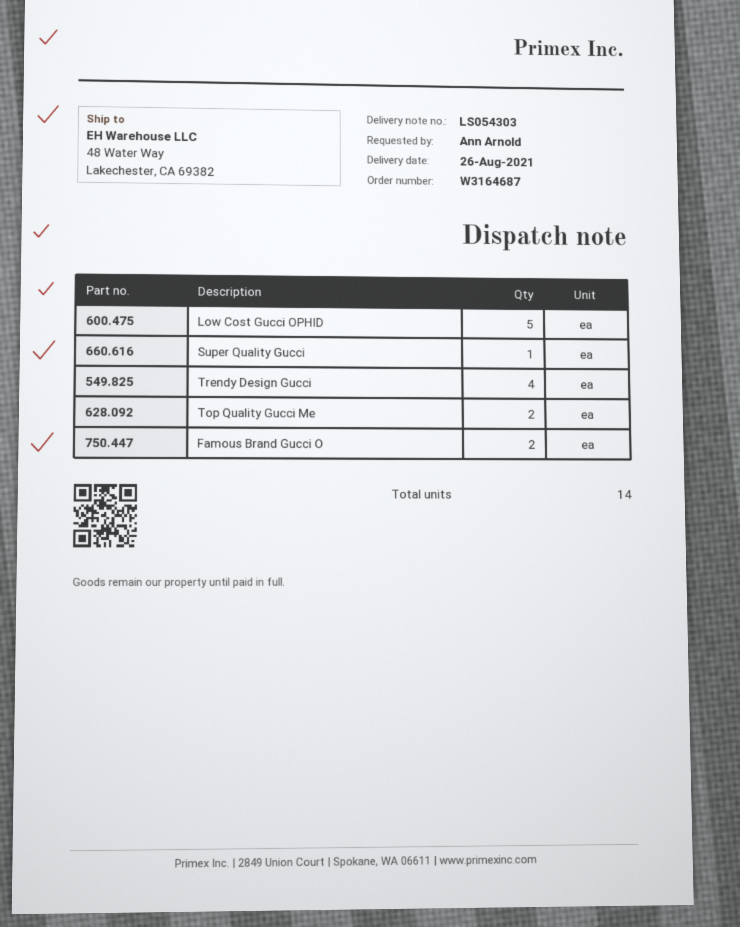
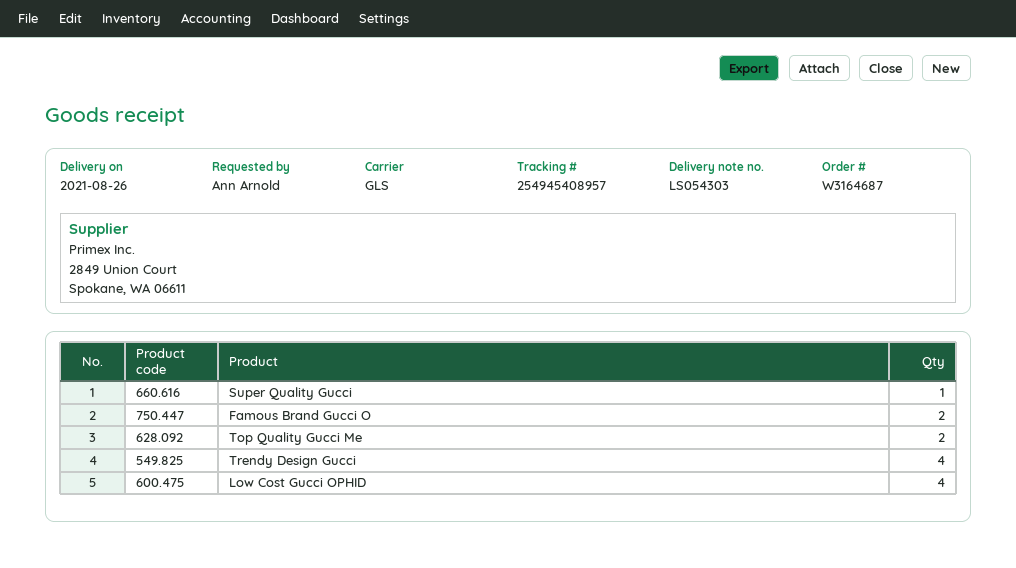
Low Cost Gucci OPHID: 5 -> 4

